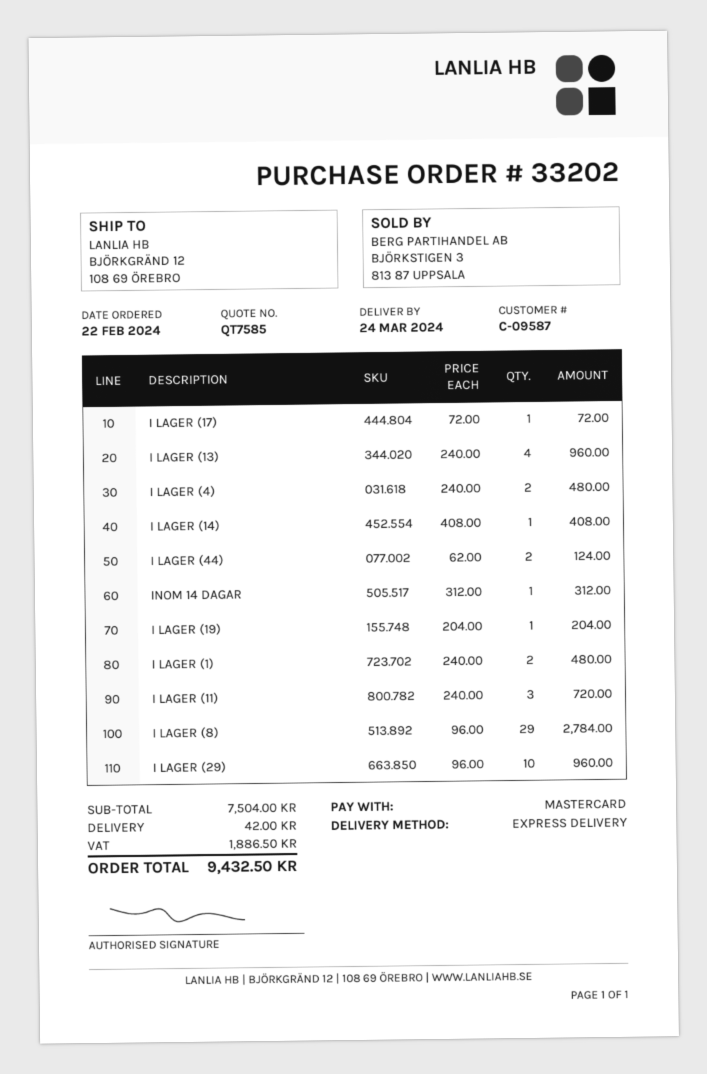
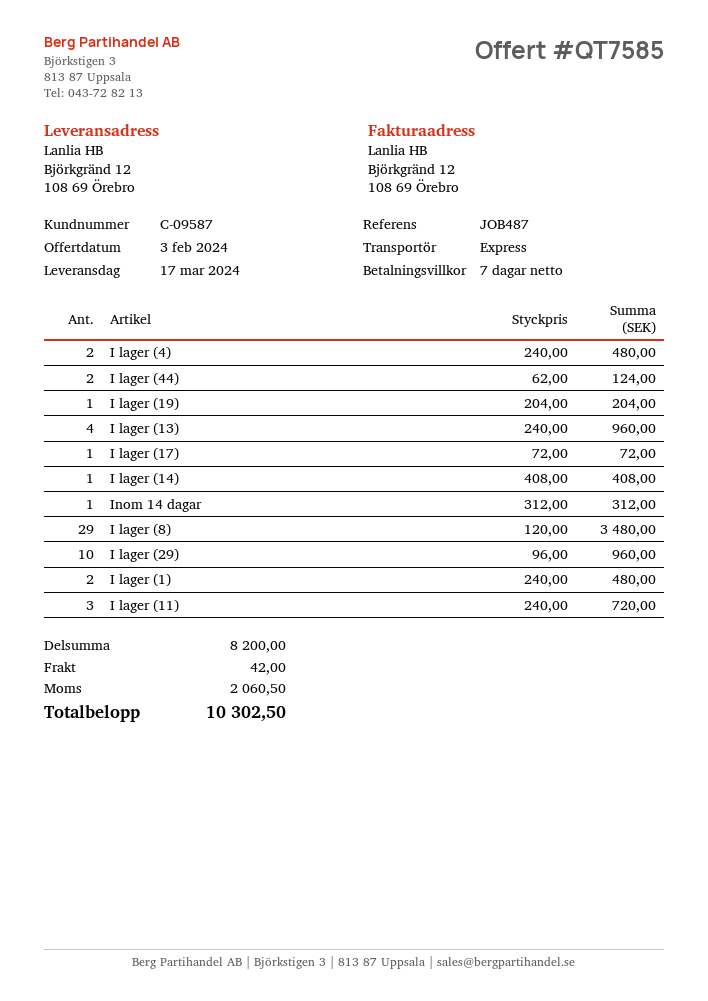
delivery date: 2024-03-24 -> 2024-03-17
I LAGER (8): 29 x 96.00 = 2784.00 -> 29 x 120.00 = 3480.00
subtotal: 7504.00 -> 8200.00
tax: 1886.50 -> 2060.50
total: 9432.50 -> 10302.50

